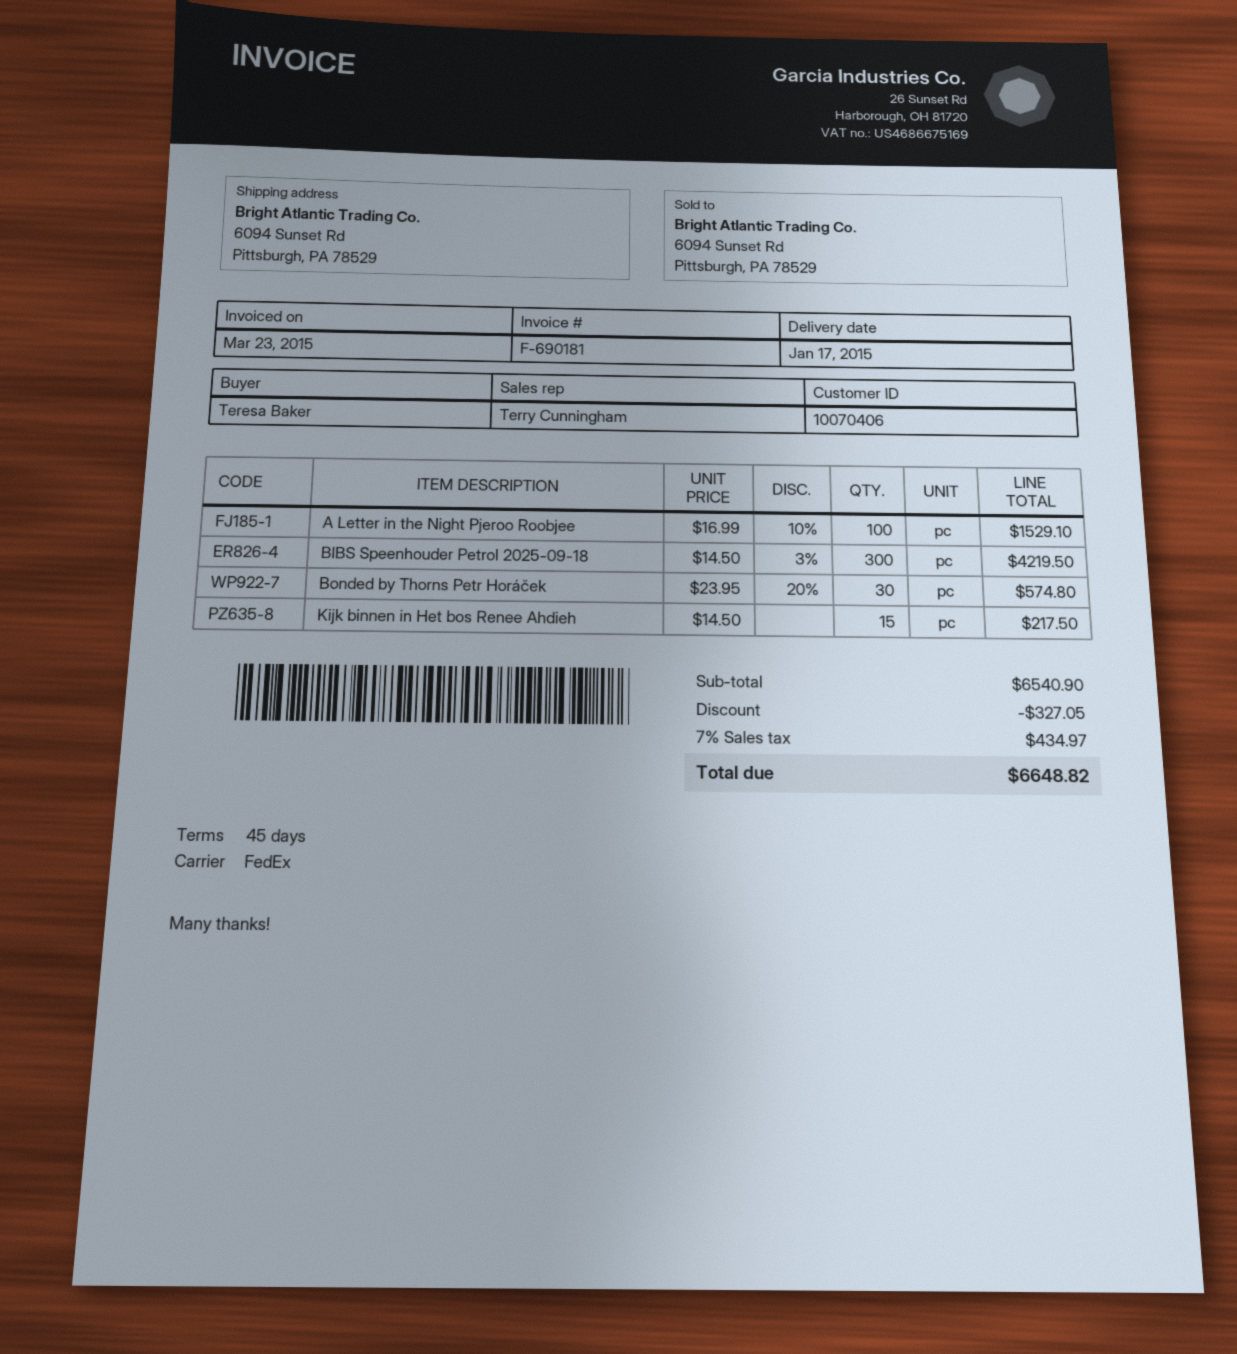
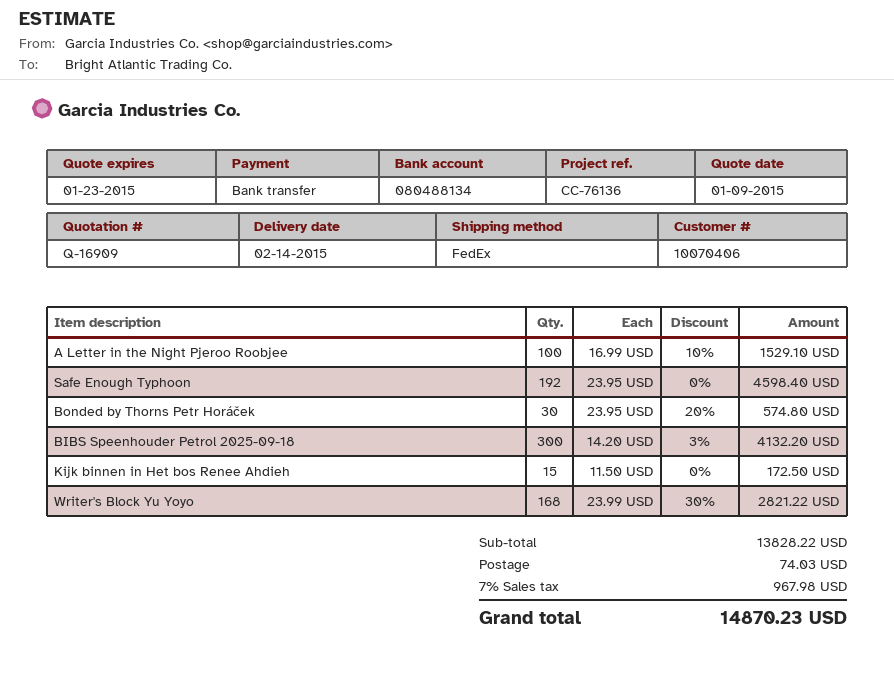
delivery date: 2015-01-17 -> 2015-02-14
BIBS Speenhouder Petrol 2025-09-18: 300 x 14.50 - 3% = 4219.50 -> 300 x 14.20 - 3% = 4132.20
Kijk binnen in Het bos Renee Ahdieh: 15 x 14.50 = 217.50 -> 15 x 11.50 = 172.50
Safe Enough Typhoon: none -> 192 x 23.95 = 4598.40
Writer's Block Yu Yoyo: none -> 168 x 23.99 - 30% = 2821.22
subtotal: 6540.90 -> 13828.22
discount: 327.05 -> none
shipping: none -> 74.03
tax: 7% = 434.97 -> 7% = 967.98
total: 6648.82 -> 14870.23

